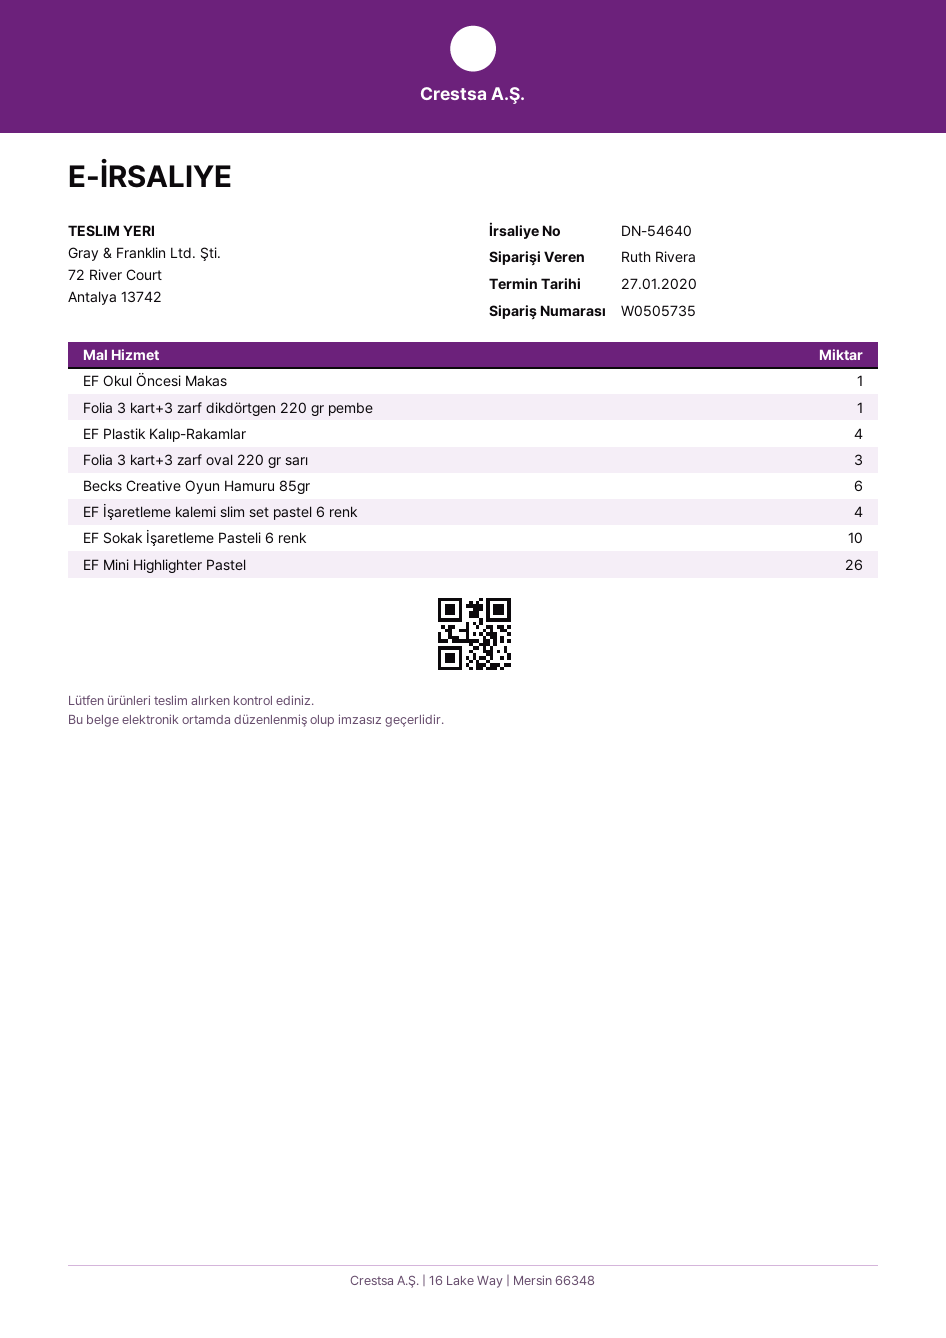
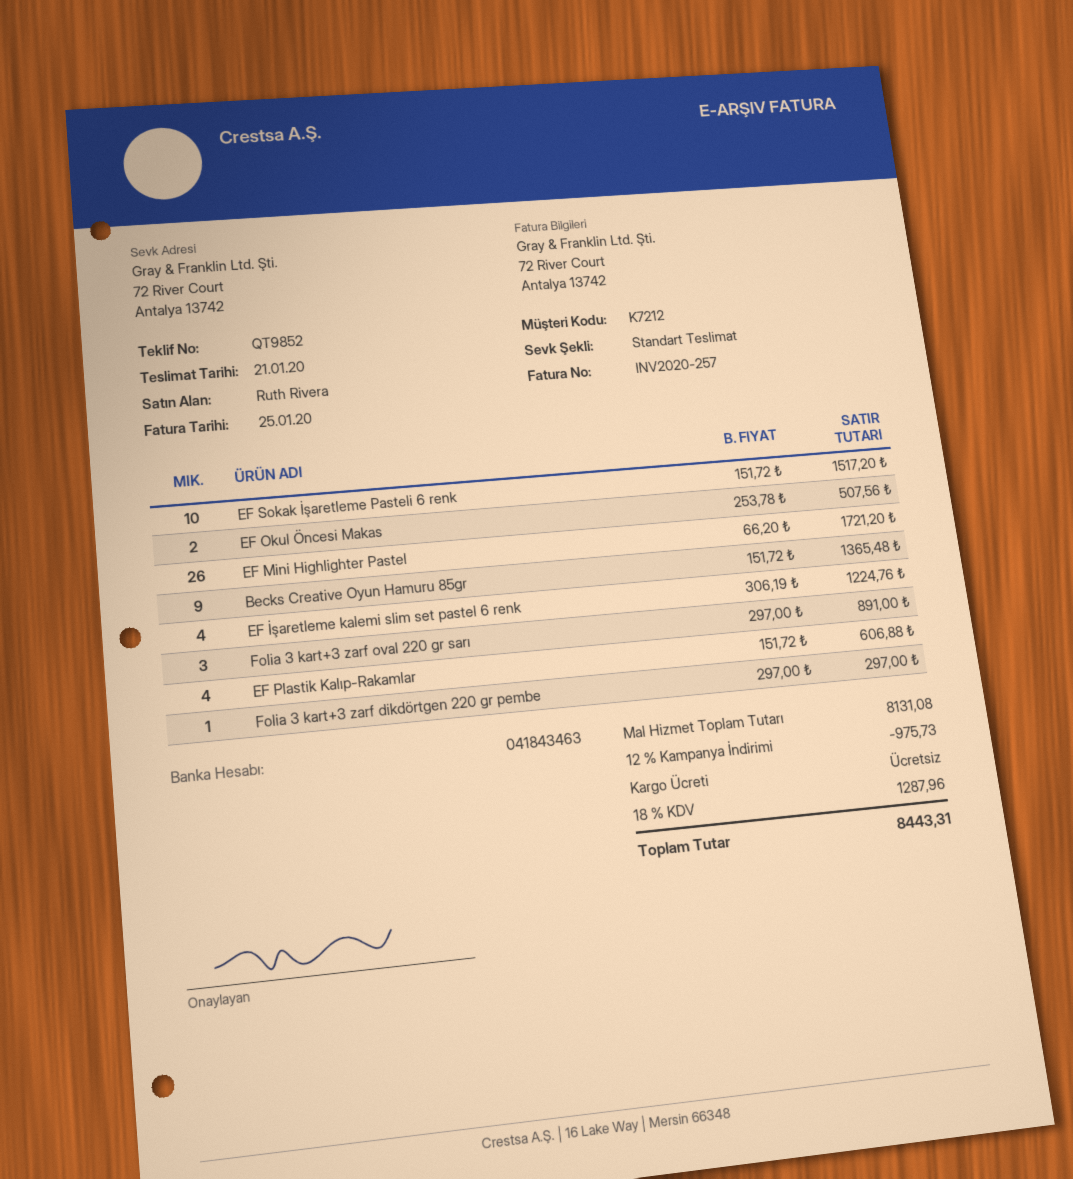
delivery date: 2020-01-27 -> 2020-01-21
EF Okul Öncesi Makas: 1 -> 2
Becks Creative Oyun Hamuru 85gr: 6 -> 9

